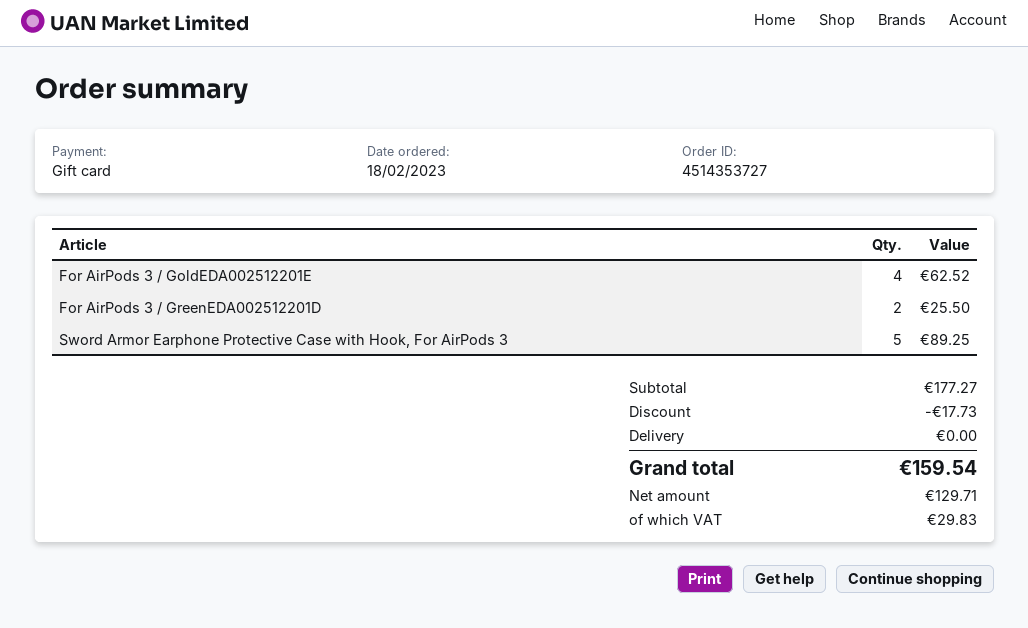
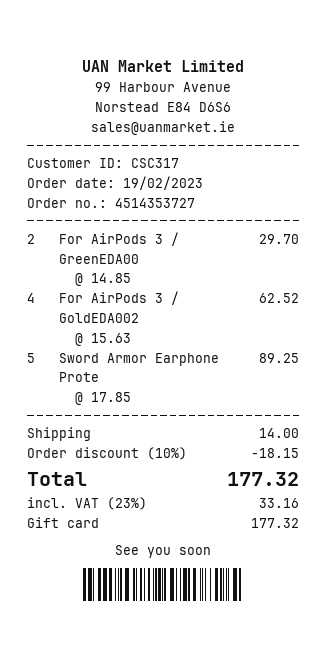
order date: 2023-02-18 -> 2023-02-19
For AirPods 3 / GreenEDA002512201D: 2 for 25.50 -> 2 for 29.70
discount: 17.73 -> 18.15
shipping: 0.00 -> 14.00
tax: 29.83 -> 33.16
total: 159.54 -> 177.32

